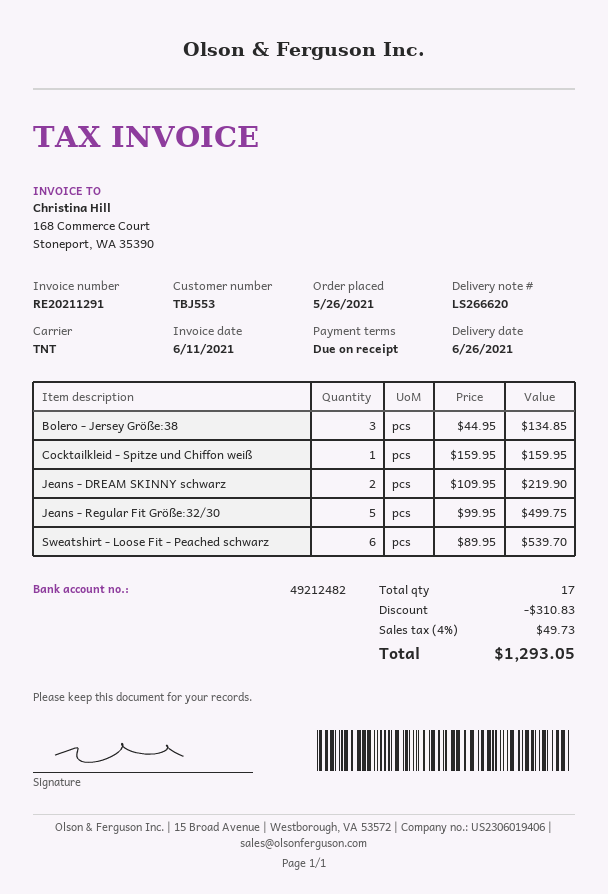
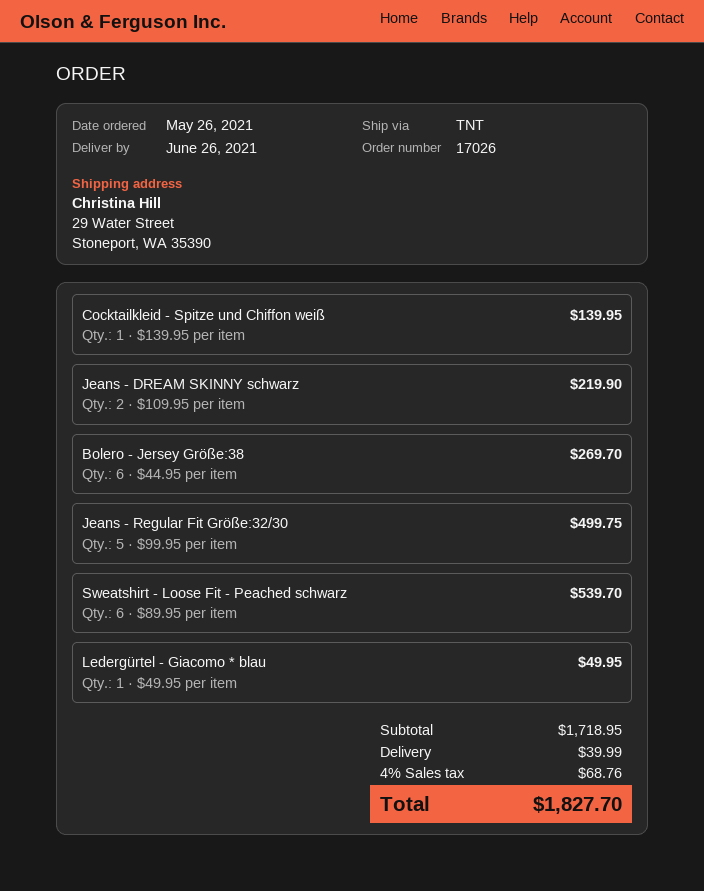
Bolero - Jersey Größe:38: 3 x 44.95 = 134.85 -> 6 x 44.95 = 269.70
Cocktailkleid - Spitze und Chiffon weiß: 1 x 159.95 = 159.95 -> 1 x 139.95 = 139.95
Ledergürtel - Giacomo * blau: none -> 1 x 49.95 = 49.95
discount: 310.83 -> none
shipping: none -> 39.99
tax: 4% = 49.73 -> 4% = 68.76
total: 1293.05 -> 1827.70

